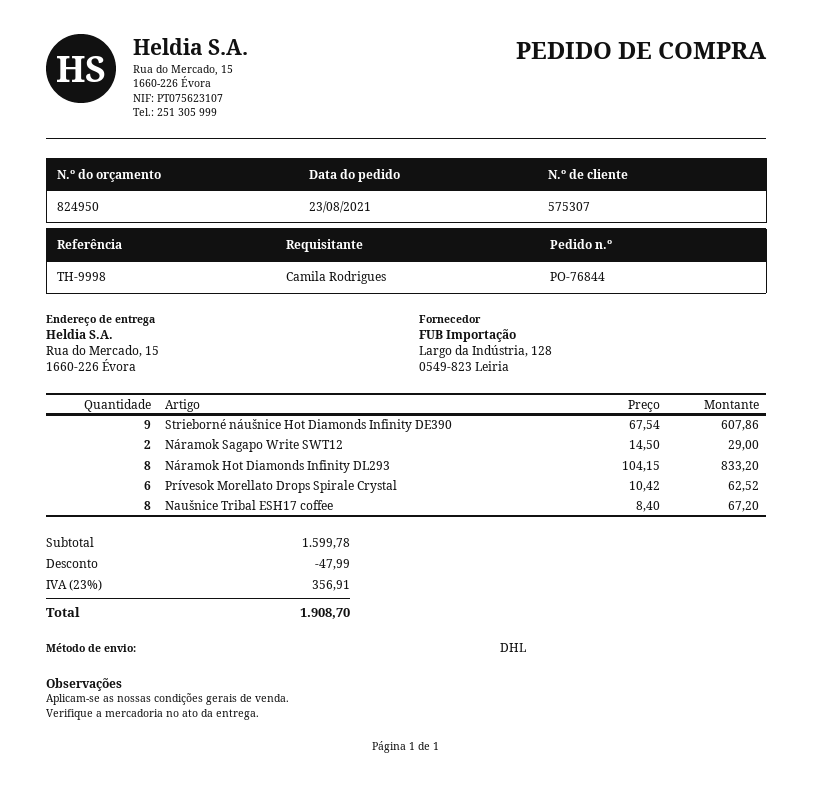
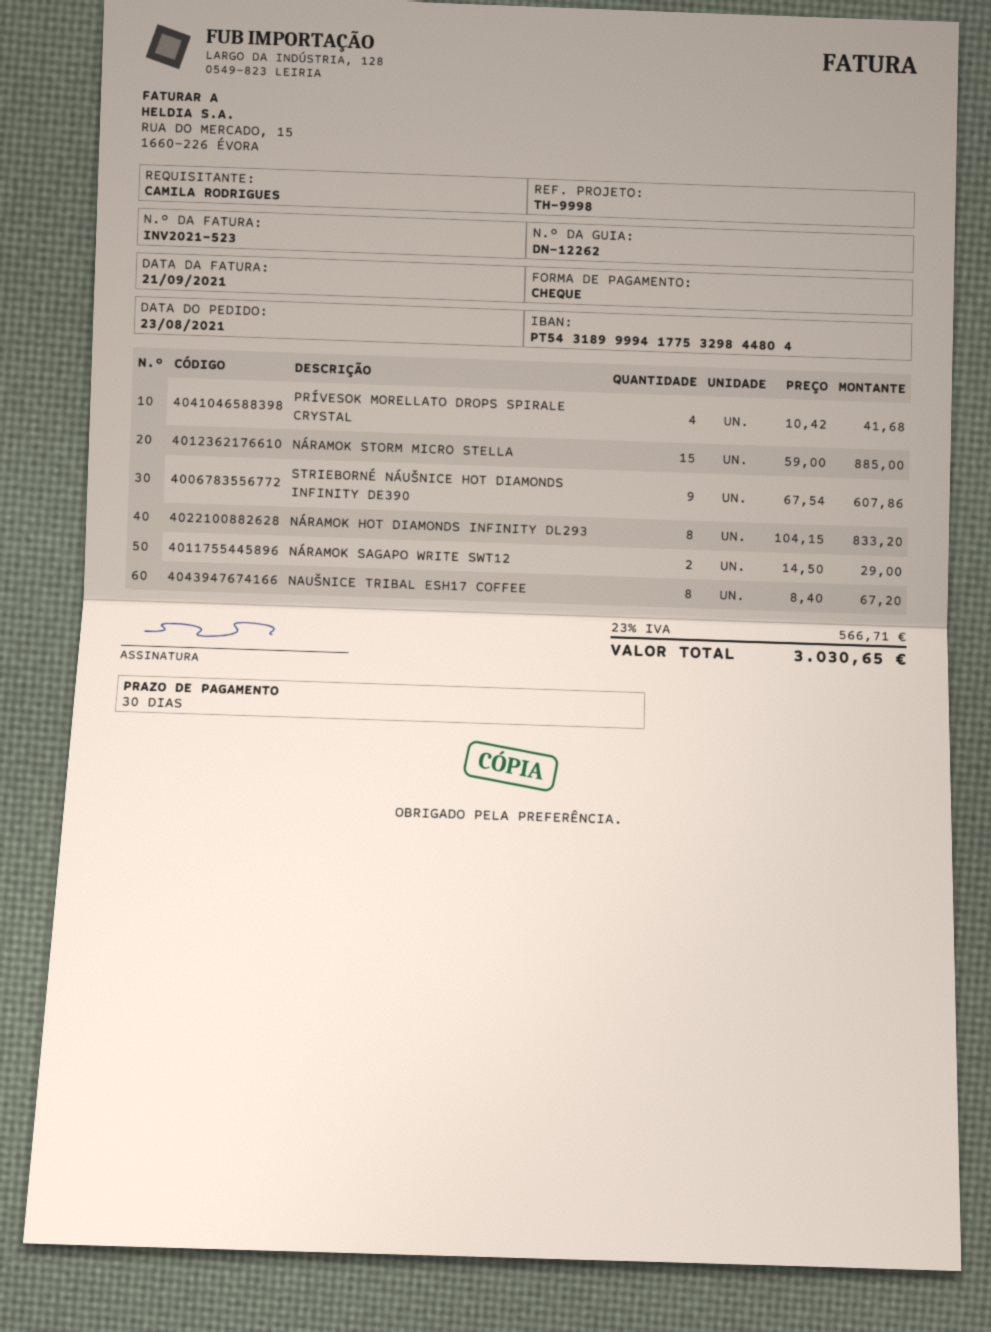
Prívesok Morellato Drops Spirale Crystal: 6 x 10.42 = 62.52 -> 4 x 10.42 = 41.68
NÁRAMOK STORM MICRO STELLA: none -> 15 x 59.00 = 885.00
discount: 47.99 -> none
tax: 23% = 356.91 -> 23% = 566.71
total: 1908.70 -> 3030.65

